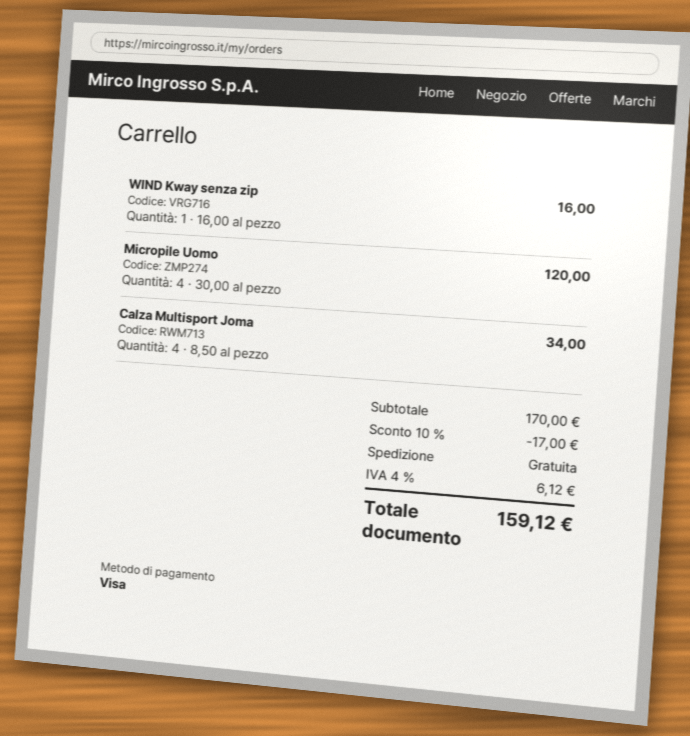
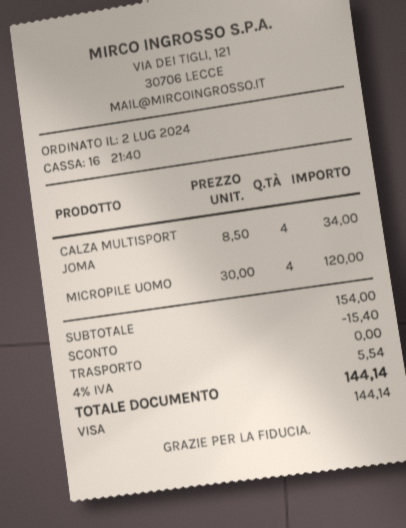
WIND Kway senza zip: 1 x 16.00 = 16.00 -> none
subtotal: 170.00 -> 154.00
discount: 17.00 -> 15.40
tax: 4% = 6.12 -> 4% = 5.54
total: 159.12 -> 144.14

